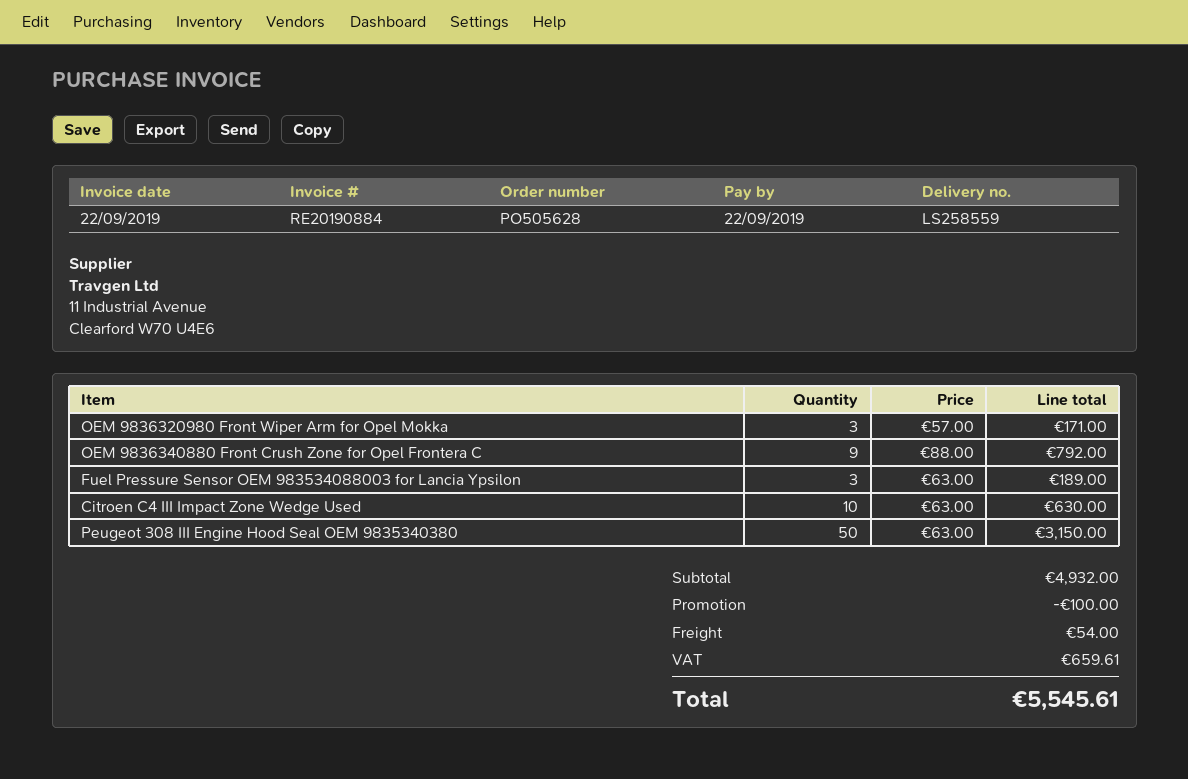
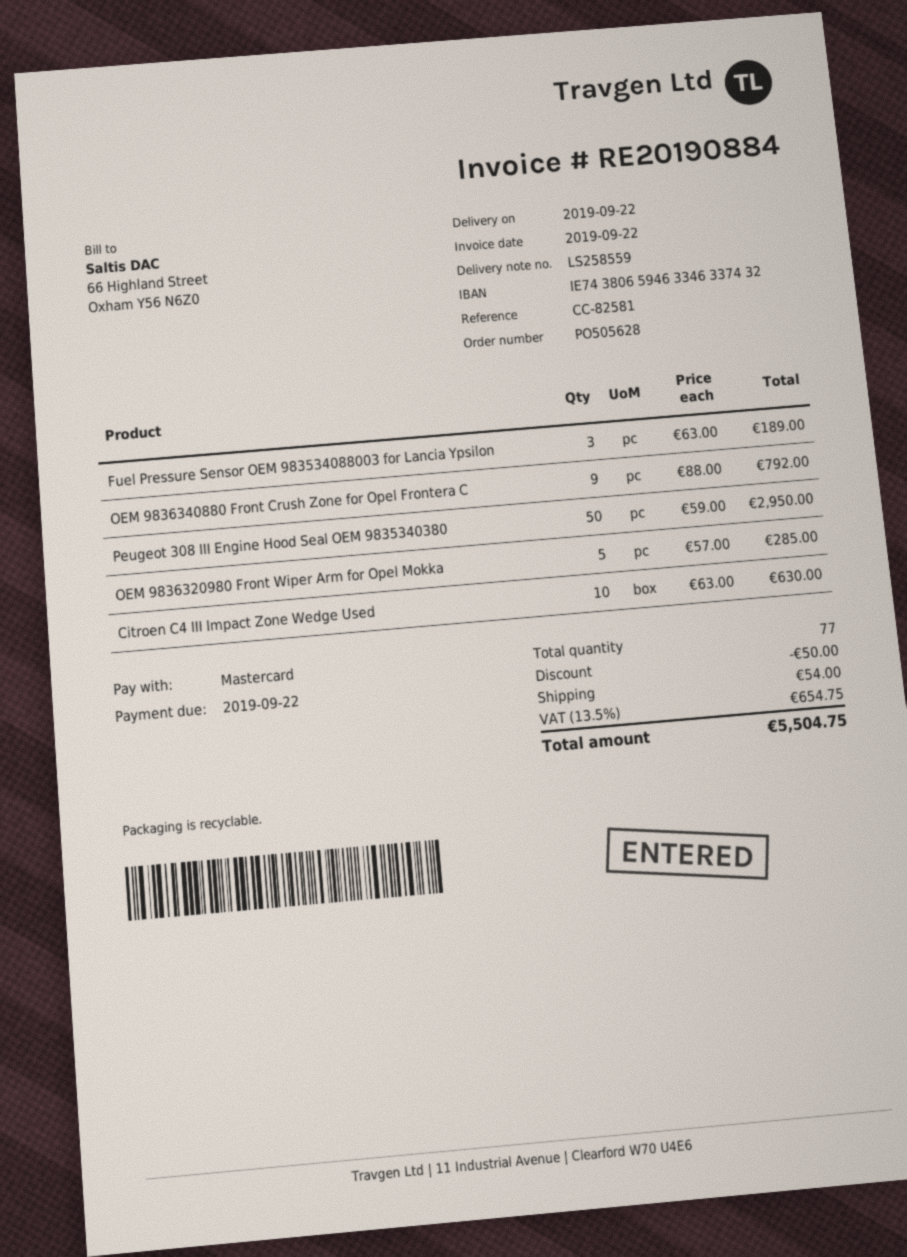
OEM 9836320980 Front Wiper Arm for Opel Mokka: 3 x 57.00 = 171.00 -> 5 x 57.00 = 285.00
Peugeot 308 III Engine Hood Seal OEM 9835340380: 50 x 63.00 = 3150.00 -> 50 x 59.00 = 2950.00
discount: 100.00 -> 50.00
tax: 659.61 -> 654.75
total: 5545.61 -> 5504.75

